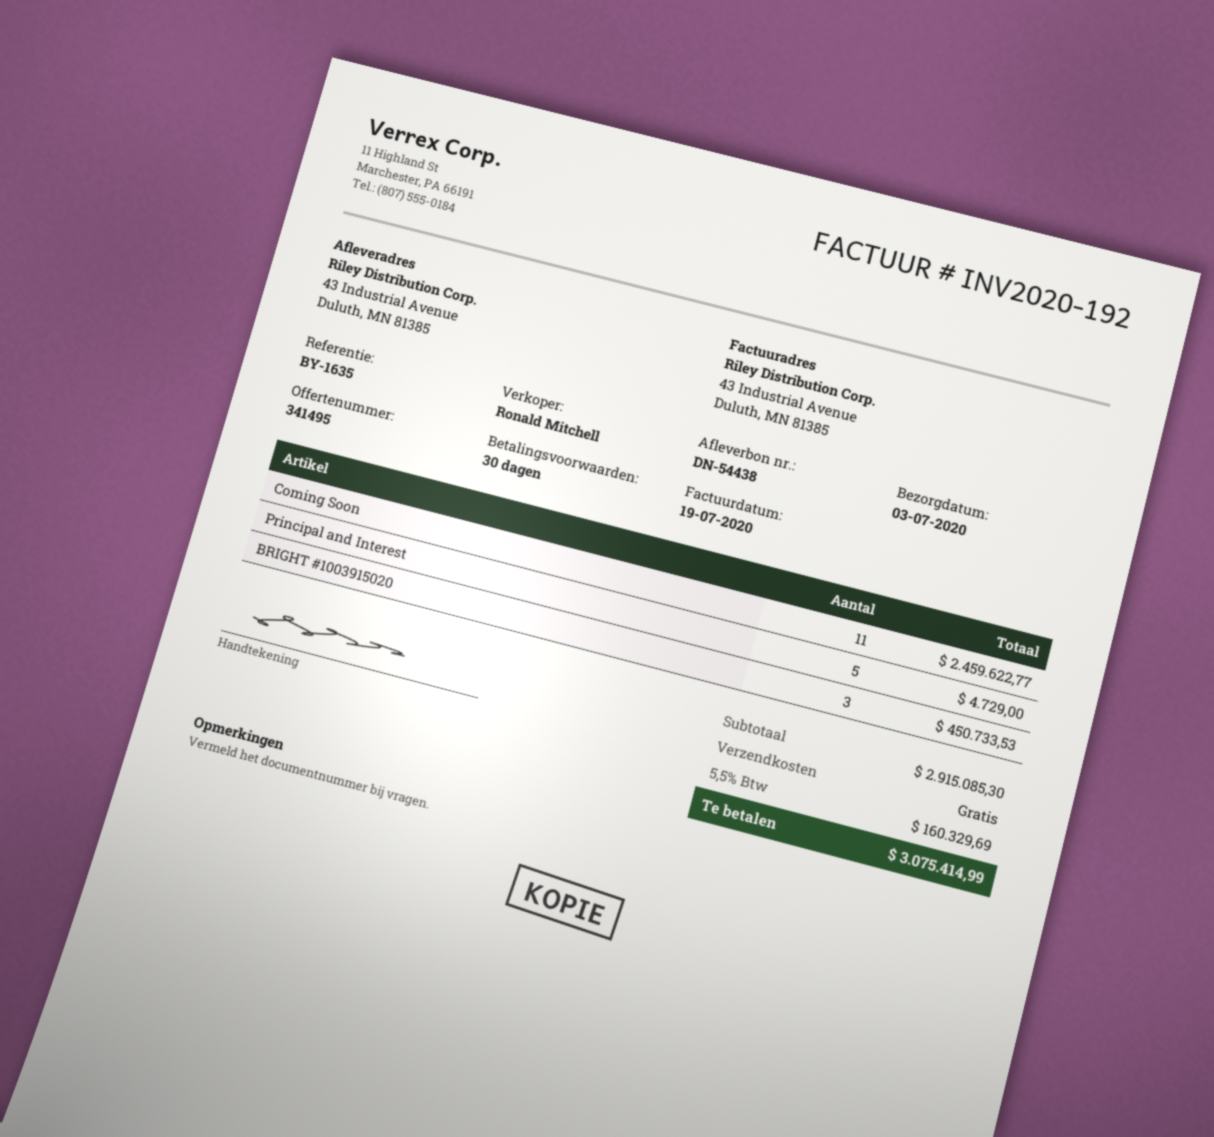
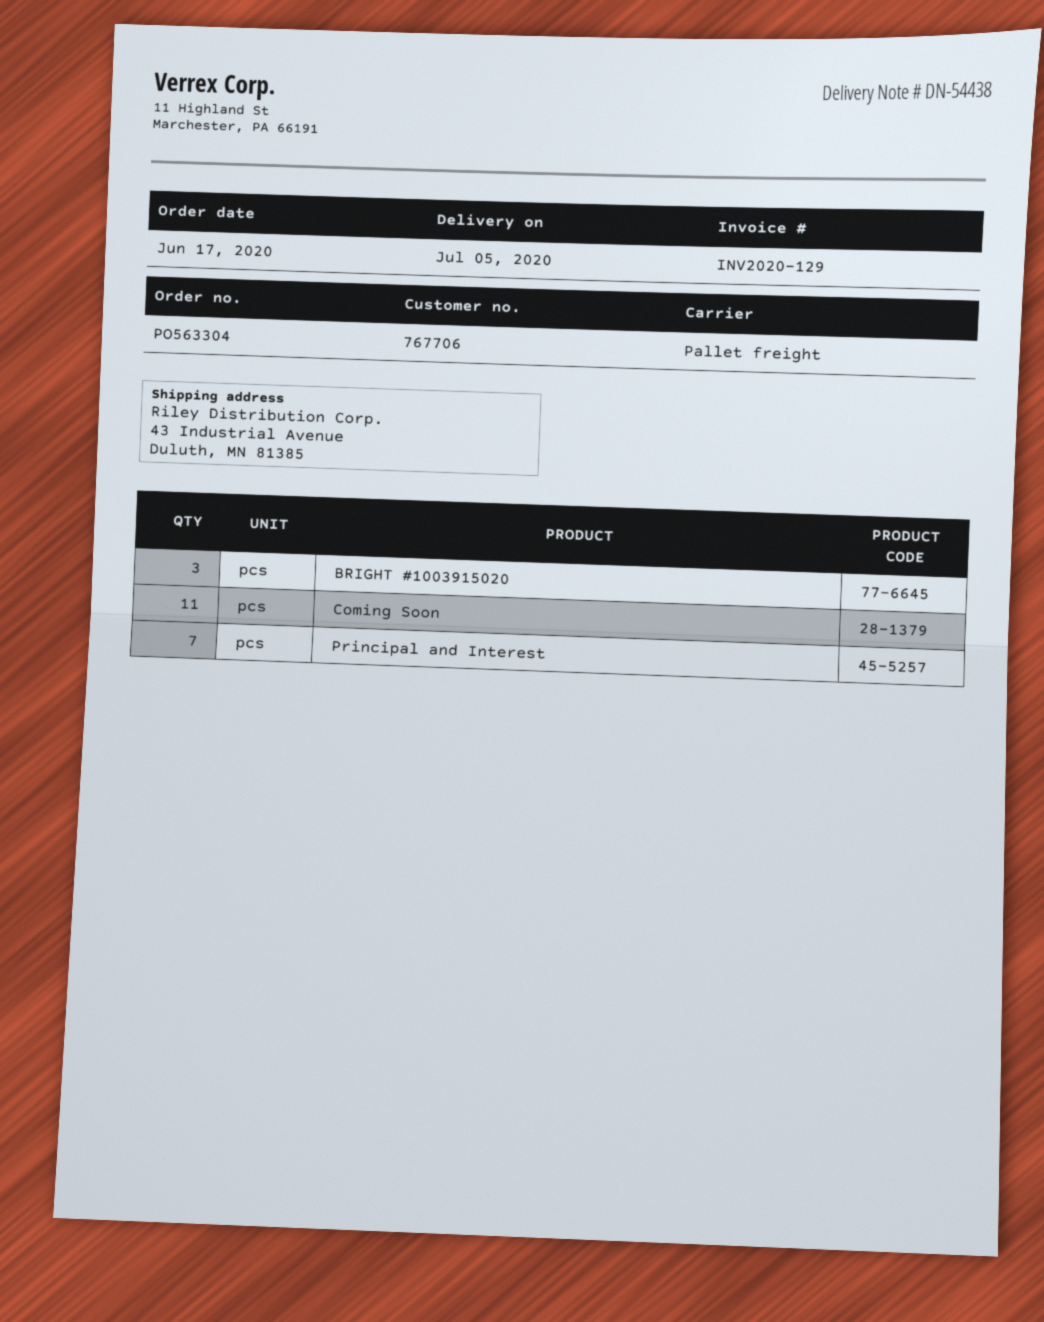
delivery date: 2020-07-03 -> 2020-07-05
invoice number: INV2020-192 -> INV2020-129
Principal and Interest: 5 -> 7

